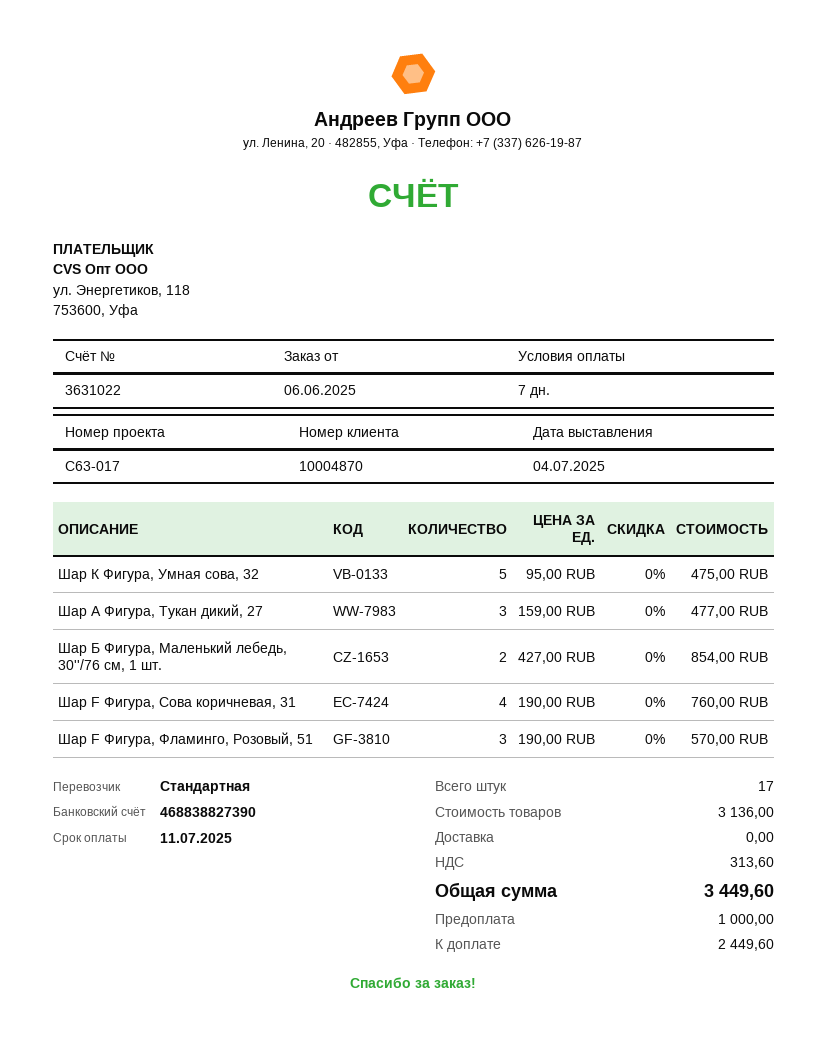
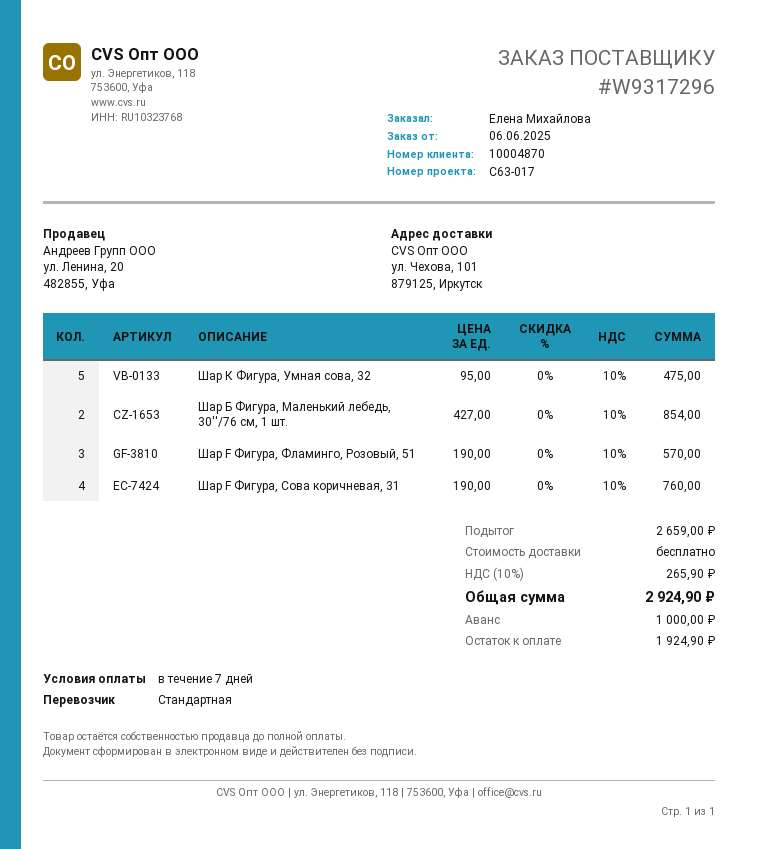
Шар А Фигура, Тукан дикий, 27: 3 x 159.00 = 477.00 -> none
subtotal: 3136.00 -> 2659.00
tax: 313.60 -> 265.90
total: 3449.60 -> 2924.90
balance: 2449.60 -> 1924.90

